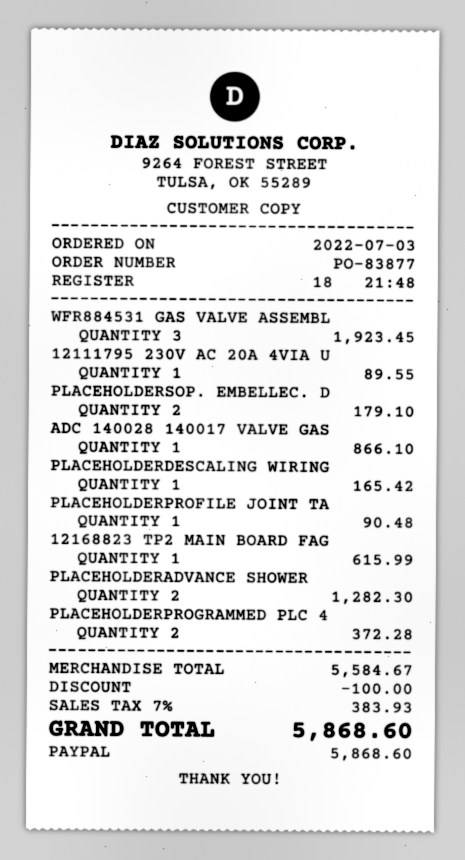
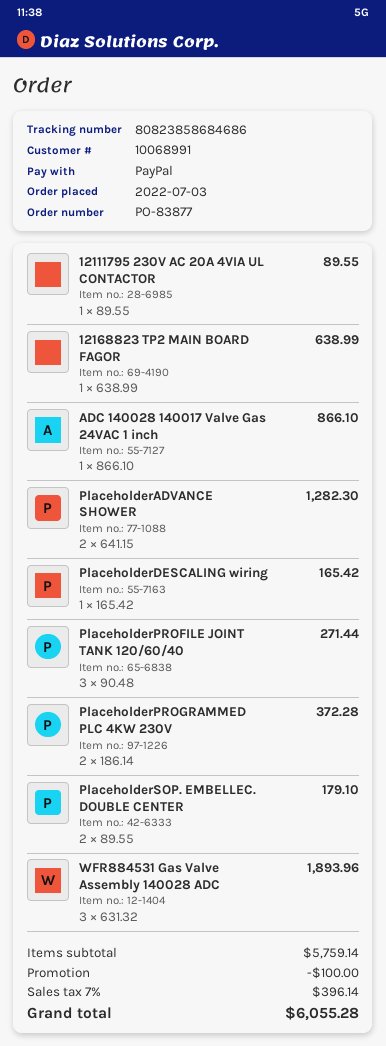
WFR884531 GAS VALVE ASSEMBL: 3 for 1923.45 -> 3 for 1893.96
PLACEHOLDERPROFILE JOINT TA: 1 for 90.48 -> 3 for 271.44
12168823 TP2 MAIN BOARD FAG: 1 for 615.99 -> 1 for 638.99
subtotal: 5584.67 -> 5759.14
tax: 7% = 383.93 -> 7% = 396.14
total: 5868.60 -> 6055.28

